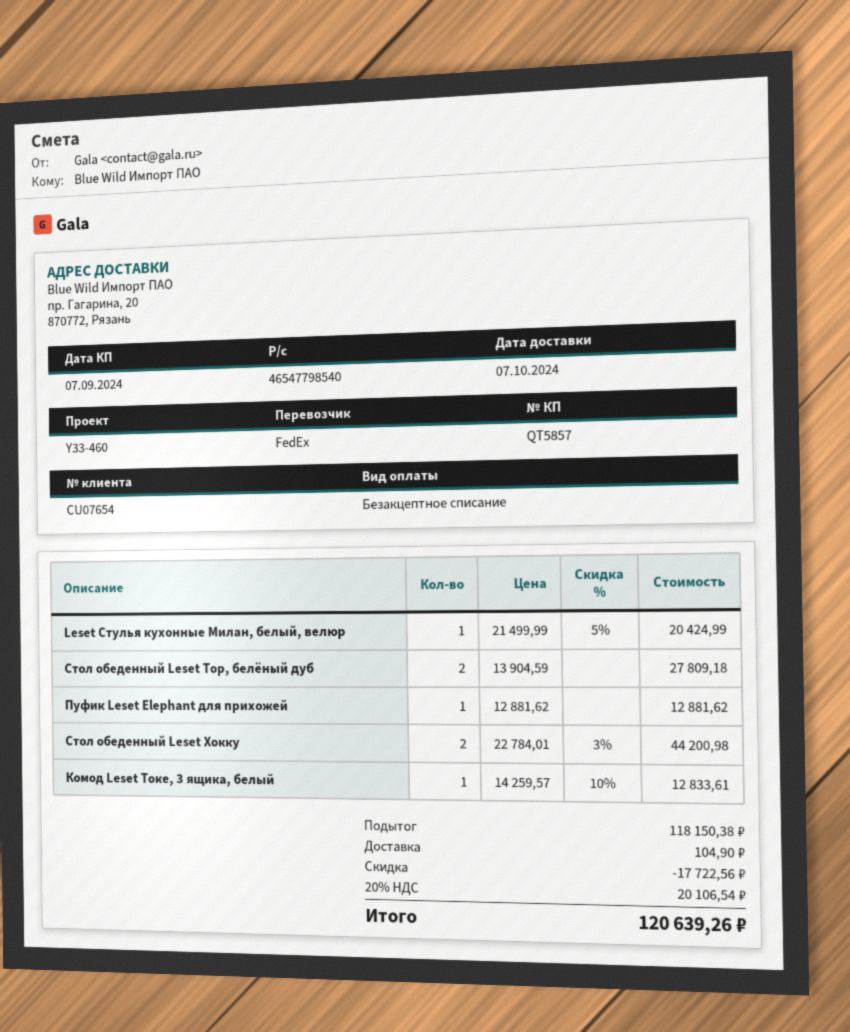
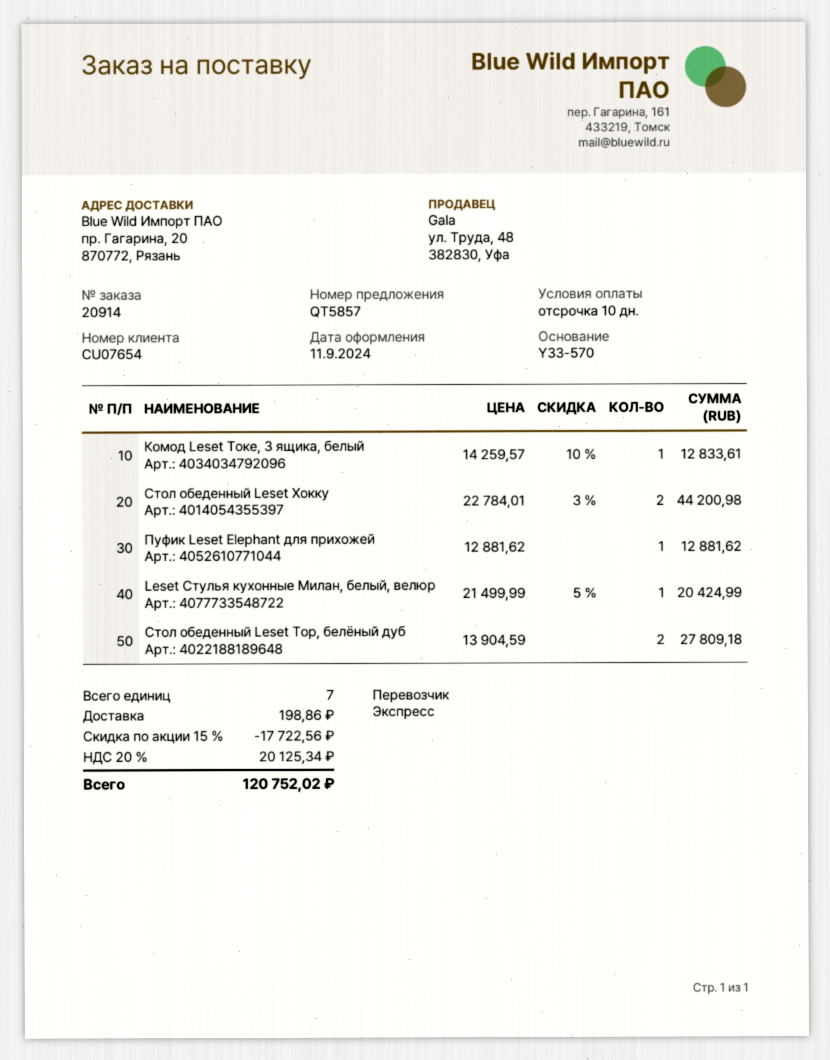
reference: Y33-460 -> Y33-570
shipping method: FedEx -> express
shipping: 104.90 -> 198.86
tax: 20% = 20106.54 -> 20% = 20125.34
total: 120639.26 -> 120752.02

